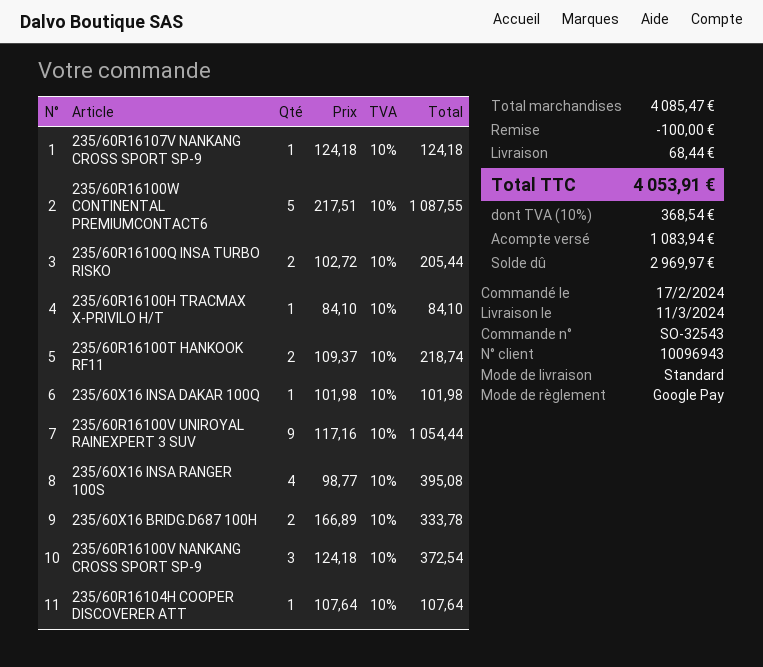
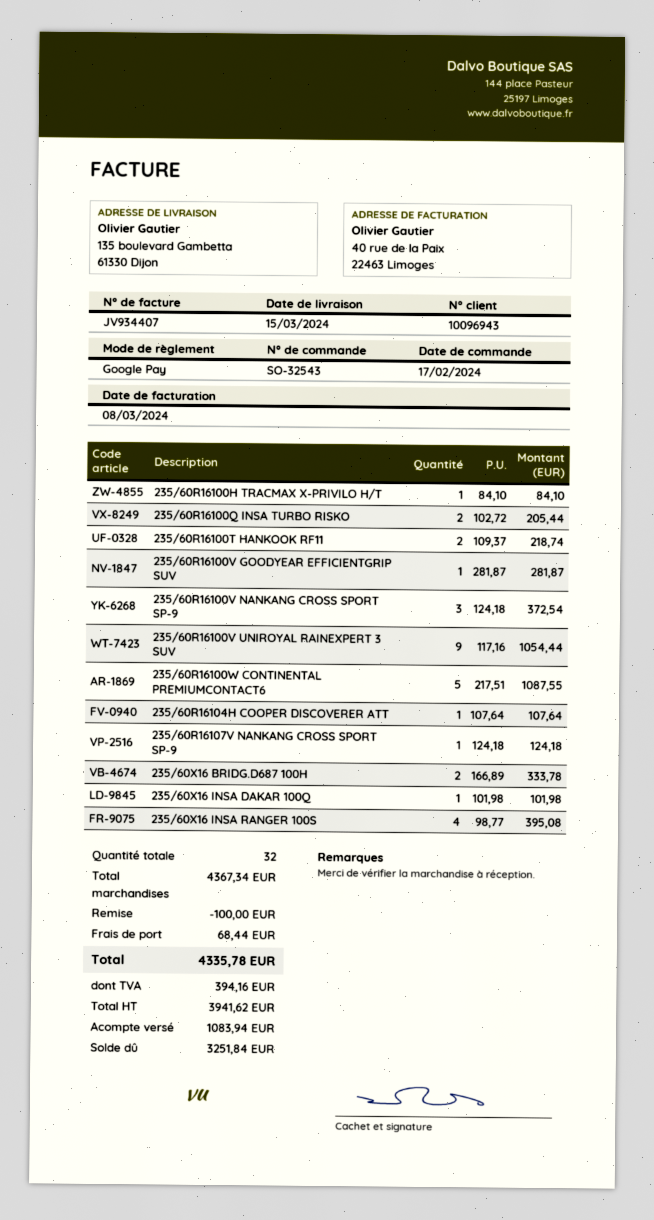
delivery date: 2024-03-11 -> 2024-03-15
235/60R16100V GOODYEAR EFFICIENTGRIP SUV: none -> 1 x 281.87 = 281.87
subtotal: 4085.47 -> 4367.34
tax: 368.54 -> 394.16
total: 4053.91 -> 4335.78
balance: 2969.97 -> 3251.84

